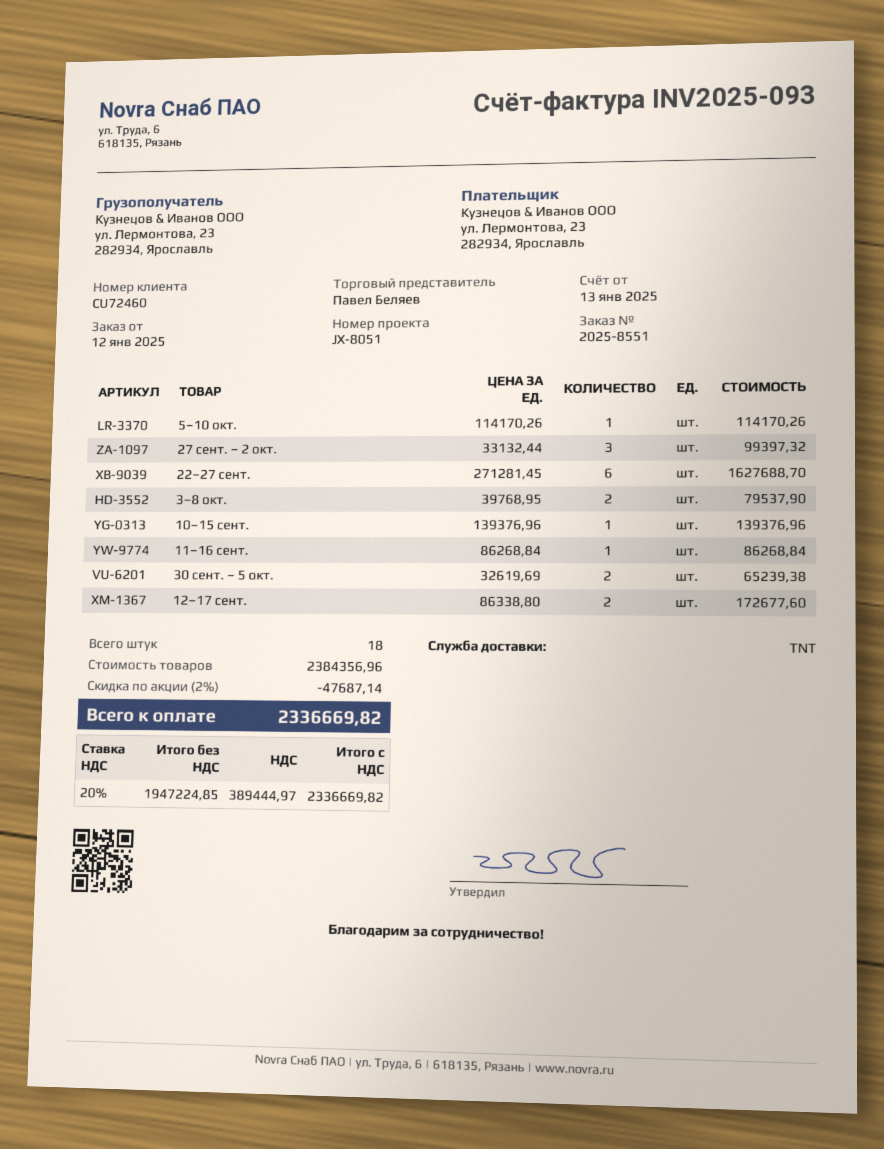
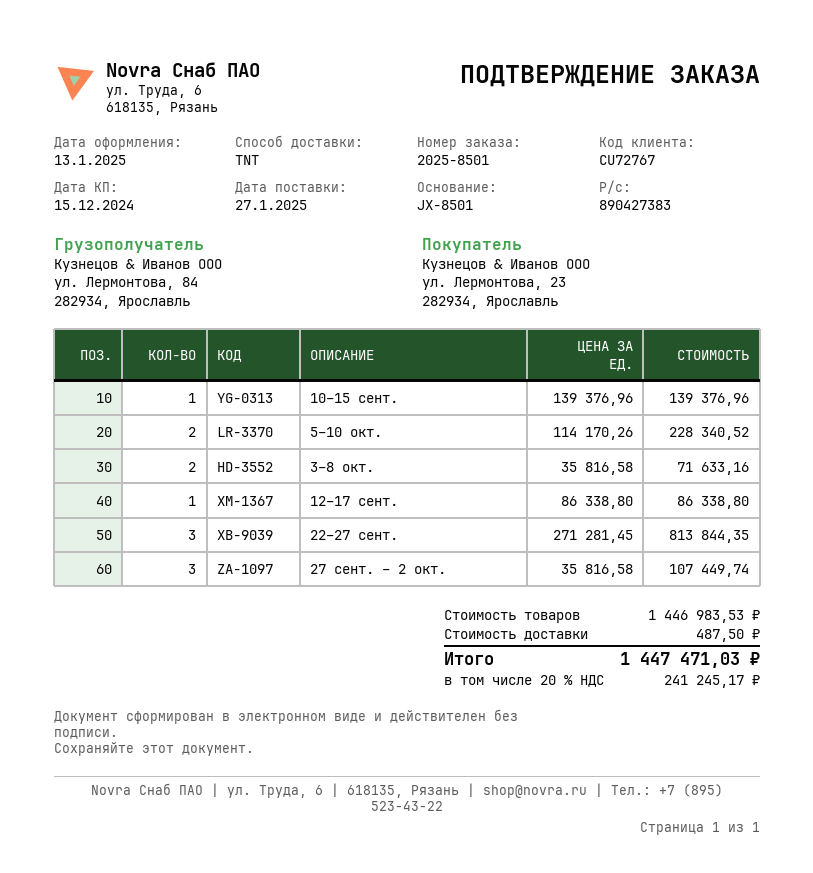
order number: 2025-8551 -> 2025-8501
order date: 2025-01-12 -> 2025-01-13
customer number: CU72460 -> CU72767
reference: JX-8051 -> JX-8501
ship to: ул. Лермонтова, 23, 282934, Ярославль -> ул. Лермонтова, 84, 282934, Ярославль
5–10 окт.: 1 x 114170.26 = 114170.26 -> 2 x 114170.26 = 228340.52
27 сент. – 2 окт.: 3 x 33132.44 = 99397.32 -> 3 x 35816.58 = 107449.74
22–27 сент.: 6 x 271281.45 = 1627688.70 -> 3 x 271281.45 = 813844.35
3–8 окт.: 2 x 39768.95 = 79537.90 -> 2 x 35816.58 = 71633.16
11–16 сент.: 1 x 86268.84 = 86268.84 -> none
30 сент. – 5 окт.: 2 x 32619.69 = 65239.38 -> none
12–17 сент.: 2 x 86338.80 = 172677.60 -> 1 x 86338.80 = 86338.80
subtotal: 2384356.96 -> 1446983.53
discount: 2% = 47687.14 -> none
shipping: none -> 487.50
tax: 20% = 389444.97 -> 20% = 241245.17
total: 2336669.82 -> 1447471.03

